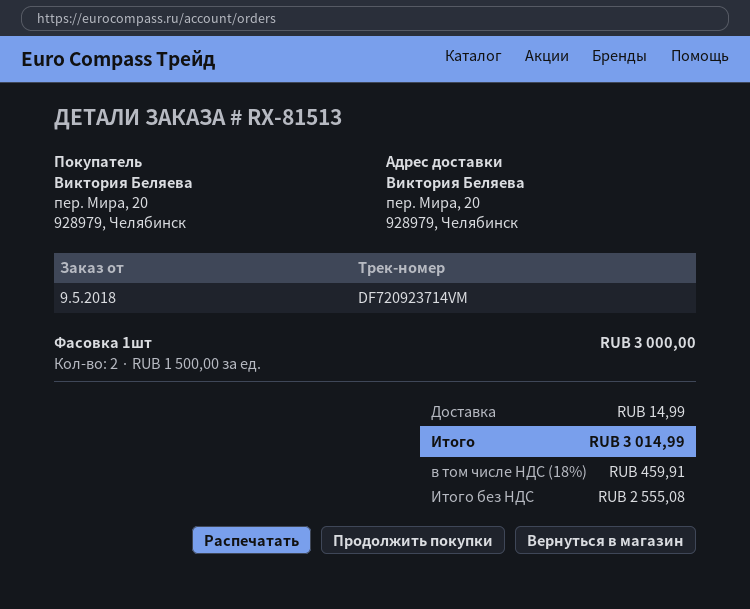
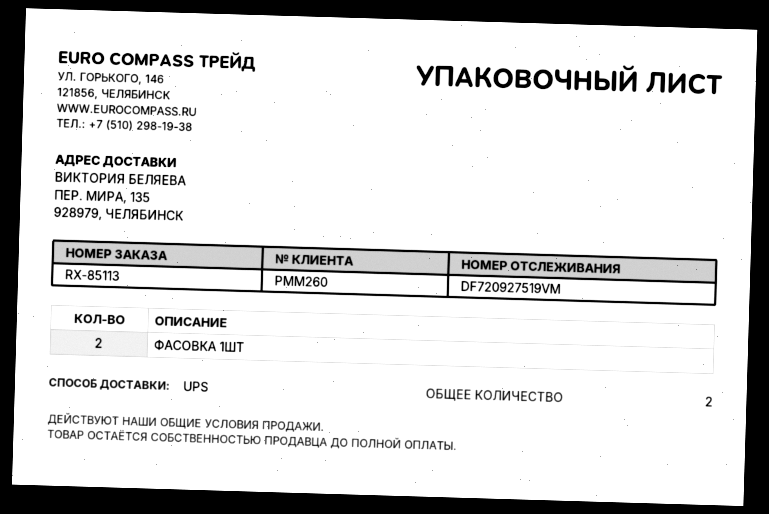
order number: RX-81513 -> RX-85113
tracking number: DF720923714VM -> DF720927519VM
ship to: пер. Мира, 20, 928979, Челябинск -> ПЕР. МИРА, 135, 928979, ЧЕЛЯБИНСК

